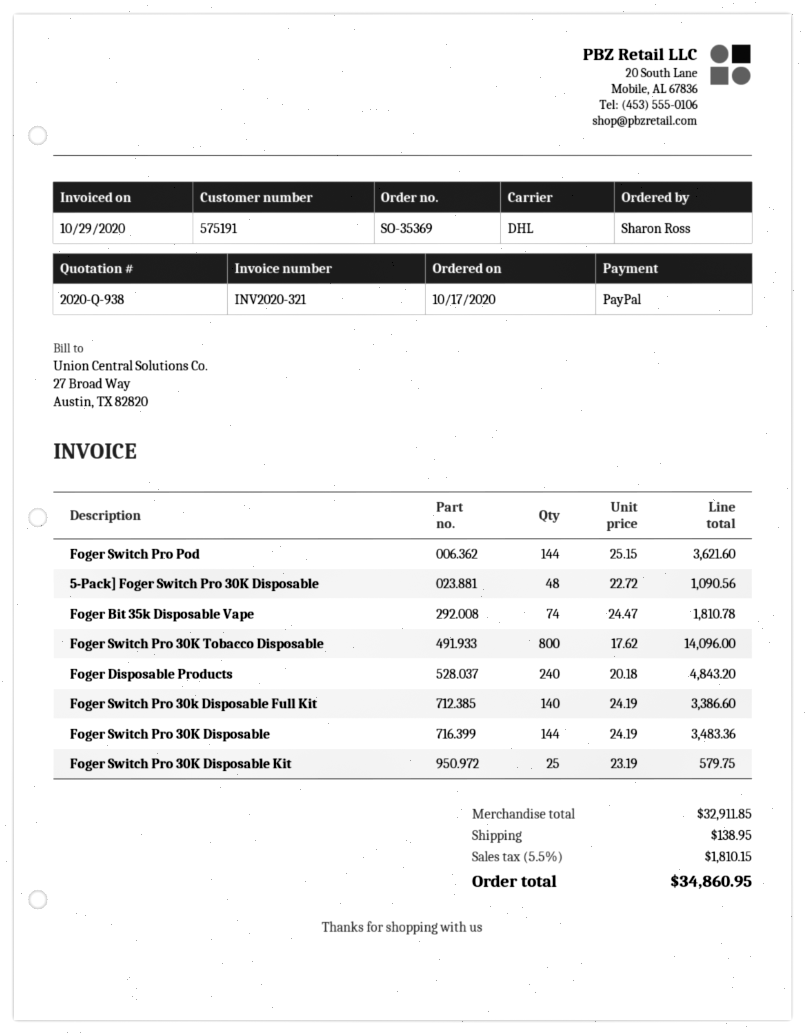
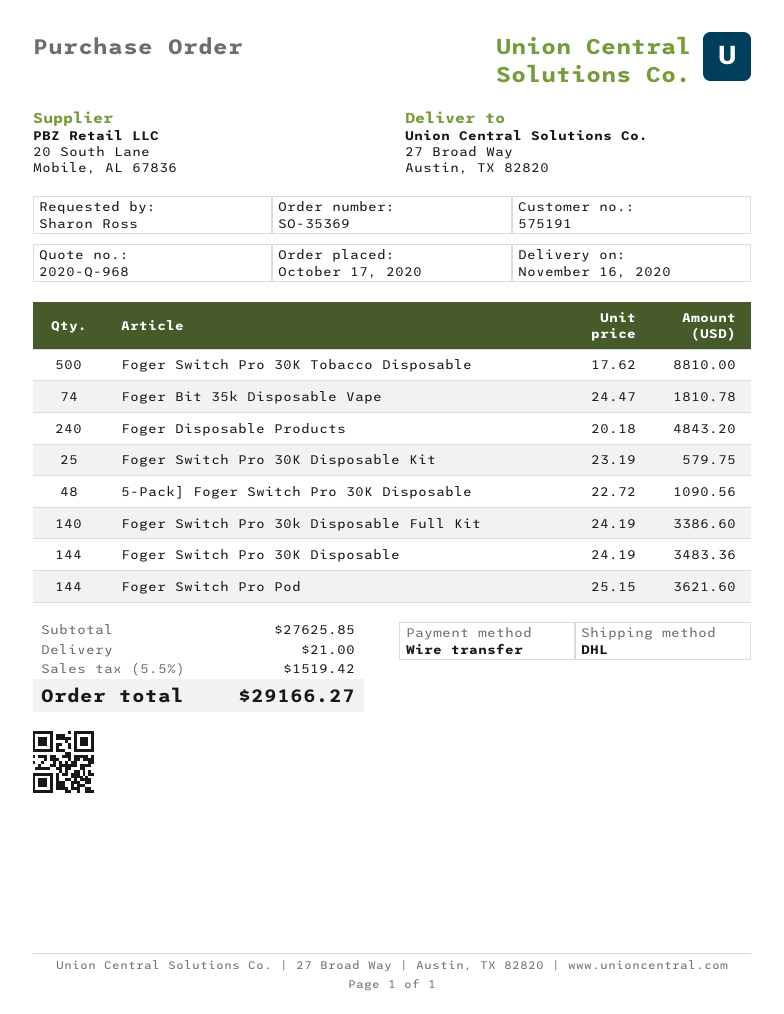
quote number: 2020-Q-938 -> 2020-Q-968
payment method: PayPal -> bank transfer
Foger Switch Pro 30K Tobacco Disposable: 800 x 17.62 = 14096.00 -> 500 x 17.62 = 8810.00
subtotal: 32911.85 -> 27625.85
shipping: 138.95 -> 21.00
tax: 5.5% = 1810.15 -> 5.5% = 1519.42
total: 34860.95 -> 29166.27

